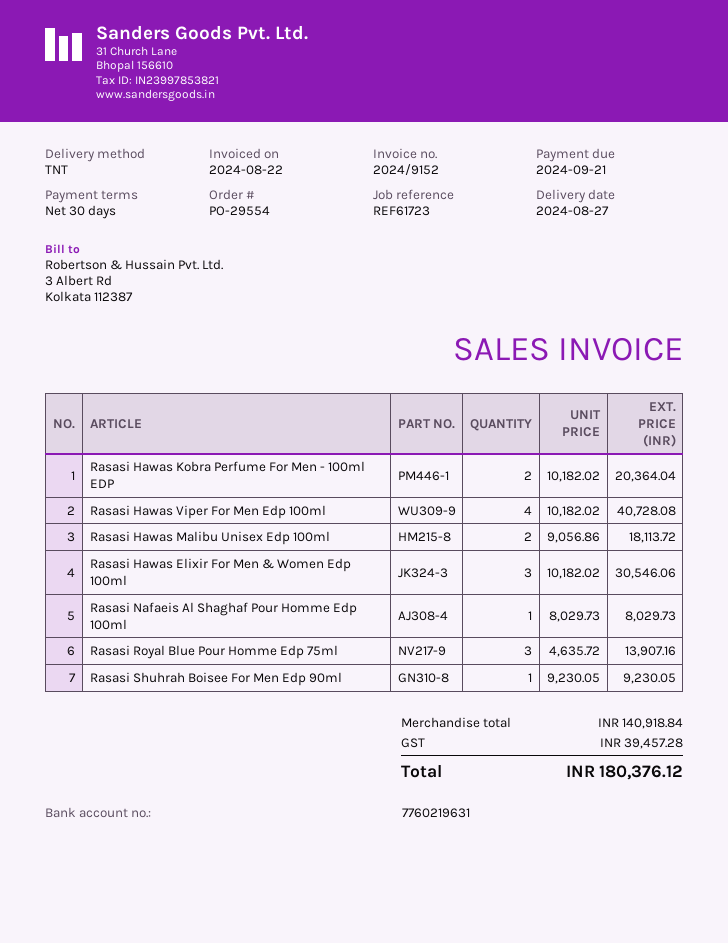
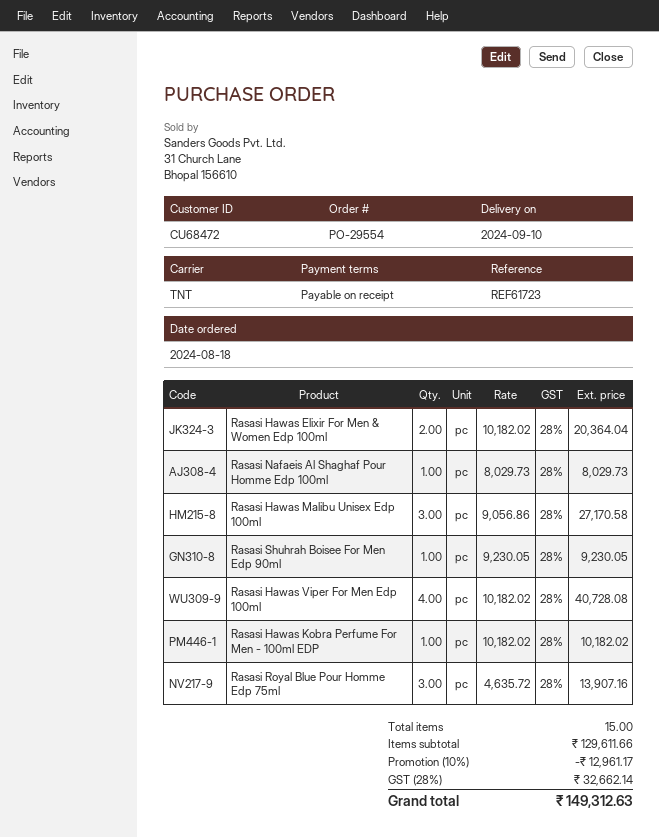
delivery date: 2024-08-27 -> 2024-09-10
payment terms: 30 days -> on receipt
Rasasi Hawas Kobra Perfume For Men - 100ml EDP: 2 x 10182.02 = 20364.04 -> 1 x 10182.02 = 10182.02
Rasasi Hawas Malibu Unisex Edp 100ml: 2 x 9056.86 = 18113.72 -> 3 x 9056.86 = 27170.58
Rasasi Hawas Elixir For Men & Women Edp 100ml: 3 x 10182.02 = 30546.06 -> 2 x 10182.02 = 20364.04
subtotal: 140918.84 -> 129611.66
discount: none -> 10% = 12961.17
tax: 39457.28 -> 32662.14
total: 180376.12 -> 149312.63

